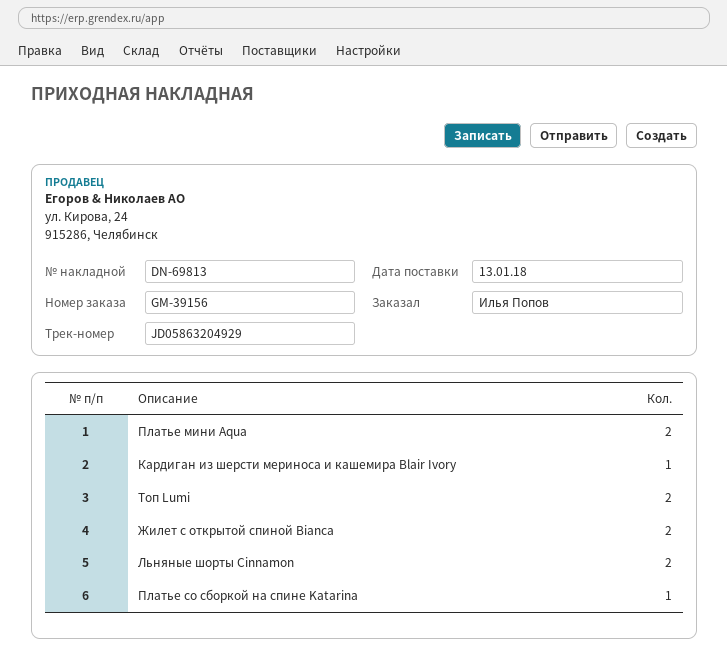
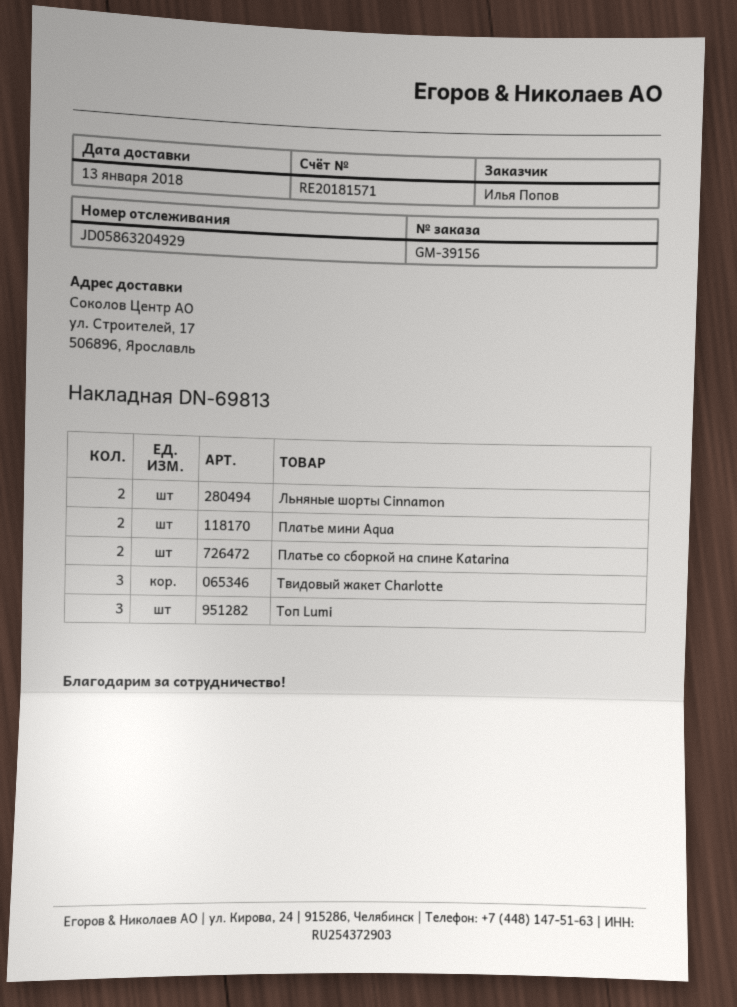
Кардиган из шерсти мериноса и кашемира Blair Ivory: 1 -> none
Топ Lumi: 2 -> 3
Жилет с открытой спиной Bianca: 2 -> none
Платье со сборкой на спине Katarina: 1 -> 2
Твидовый жакет Charlotte: none -> 3

